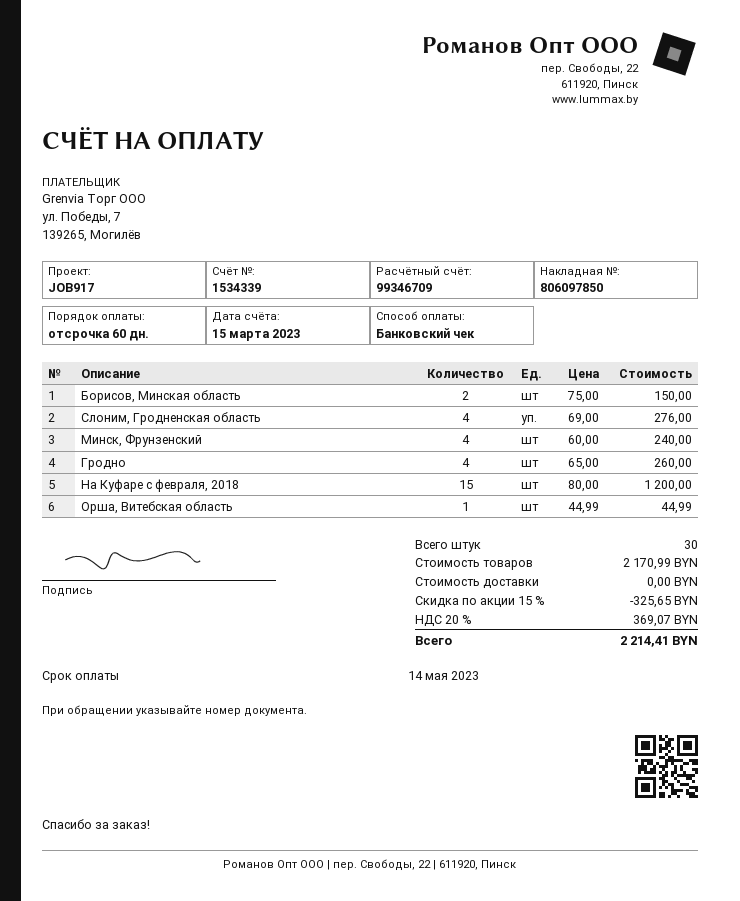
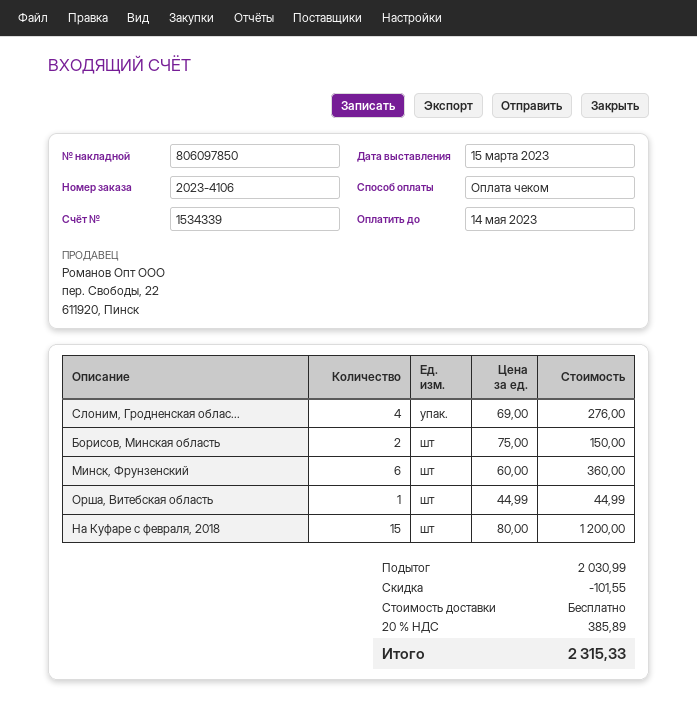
Минск, Фрунзенский: 4 x 60.00 = 240.00 -> 6 x 60.00 = 360.00
Гродно: 4 x 65.00 = 260.00 -> none
subtotal: 2170.99 -> 2030.99
discount: 325.65 -> 101.55
tax: 20% = 369.07 -> 20% = 385.89
total: 2214.41 -> 2315.33

